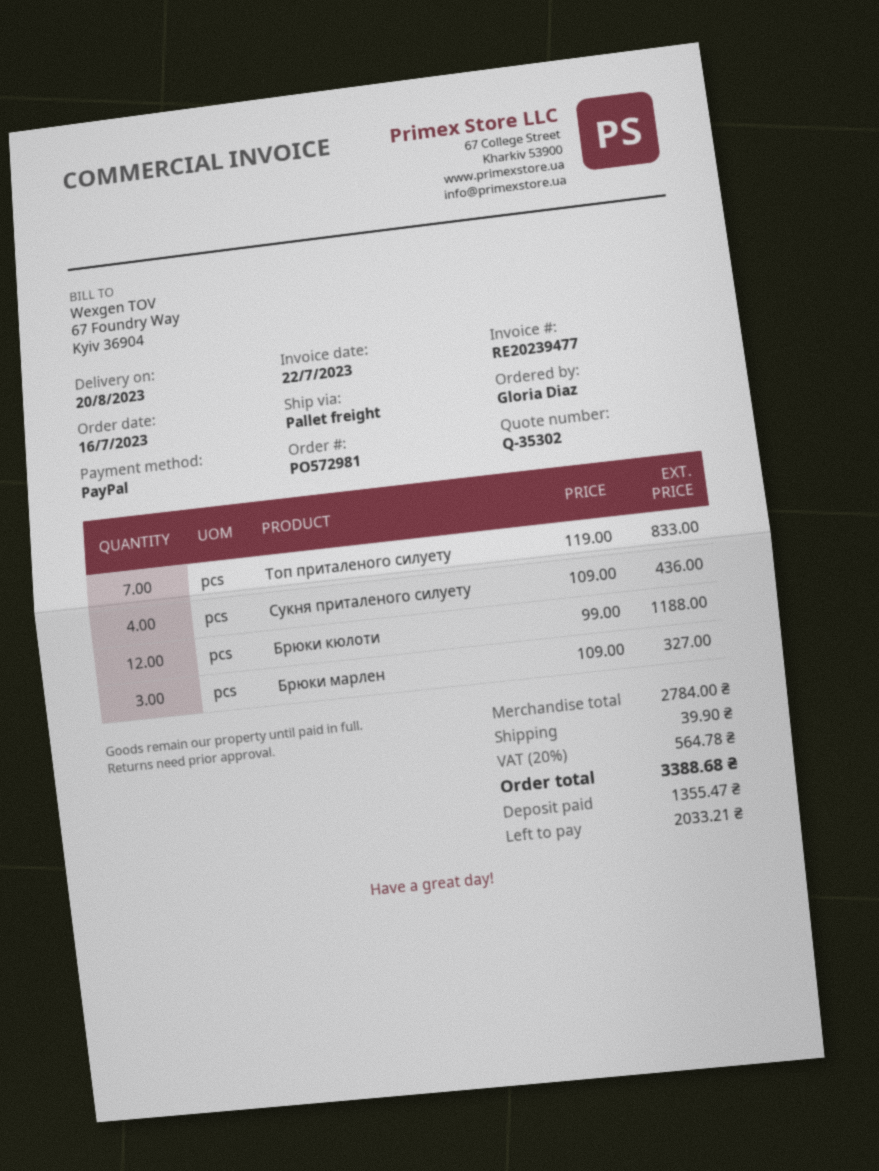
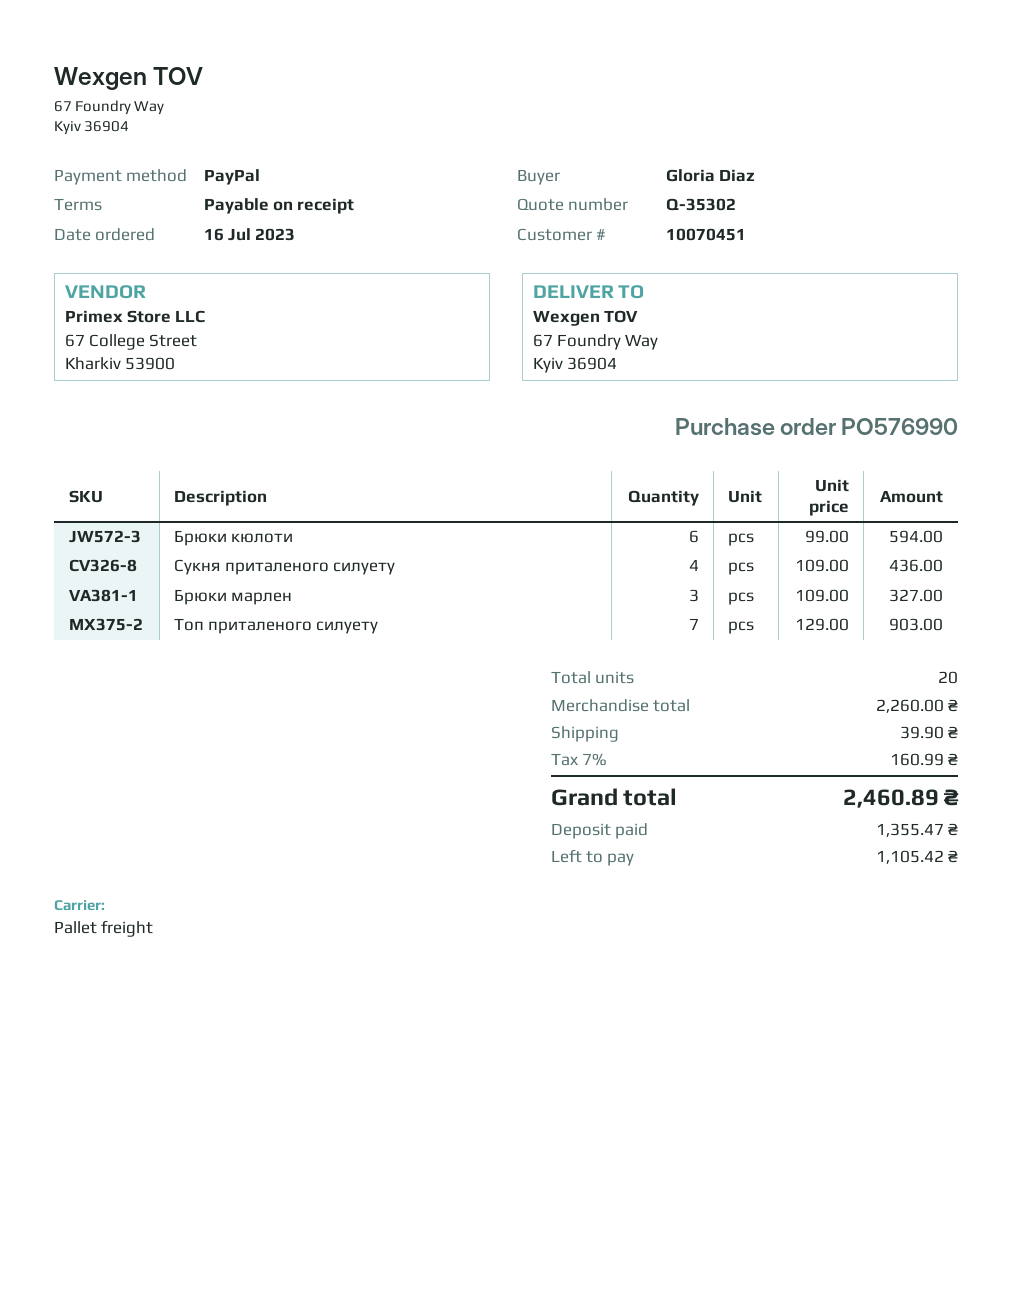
order number: PO572981 -> PO576990
Топ приталеного силуету: 7 x 119.00 = 833.00 -> 7 x 129.00 = 903.00
Брюки кюлоти: 12 x 99.00 = 1188.00 -> 6 x 99.00 = 594.00
subtotal: 2784.00 -> 2260.00
tax: 20% = 564.78 -> 7% = 160.99
total: 3388.68 -> 2460.89
balance: 2033.21 -> 1105.42

